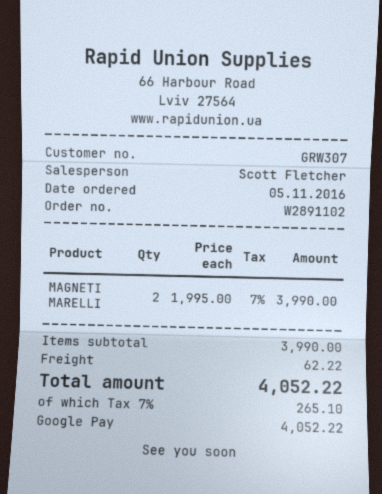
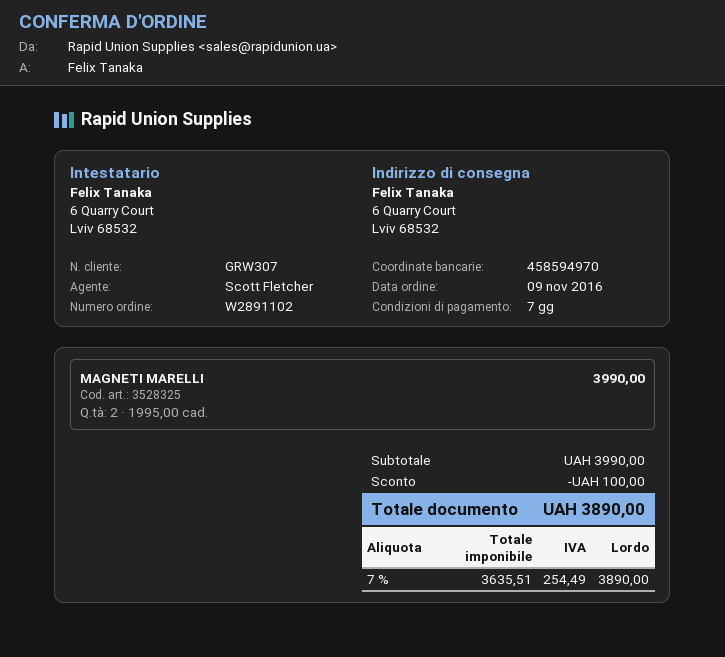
order date: 2016-11-05 -> 2016-11-09
discount: none -> 100.00
shipping: 62.22 -> none
tax: 7% = 265.10 -> 7% = 254.49
total: 4052.22 -> 3890.00

